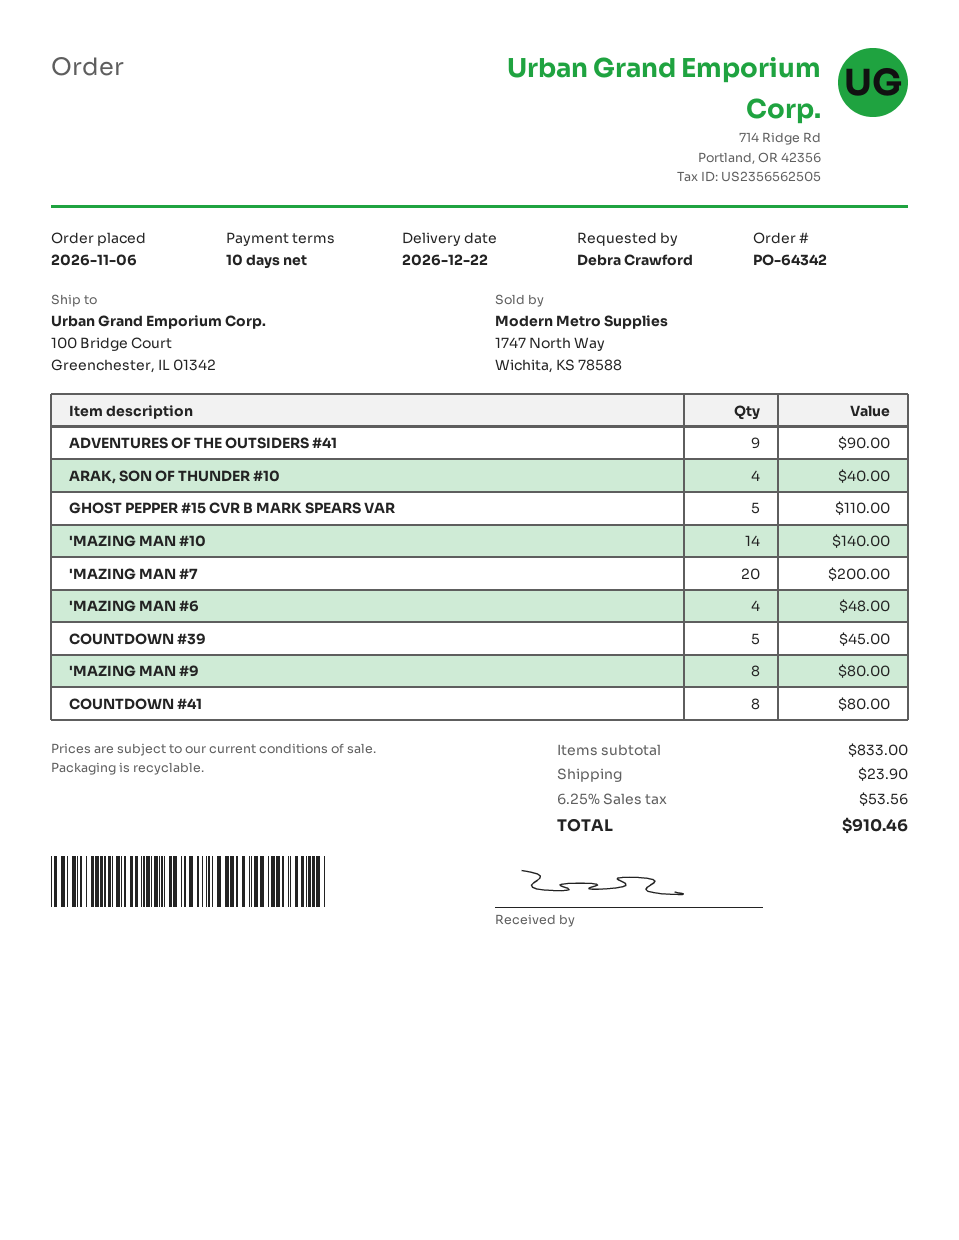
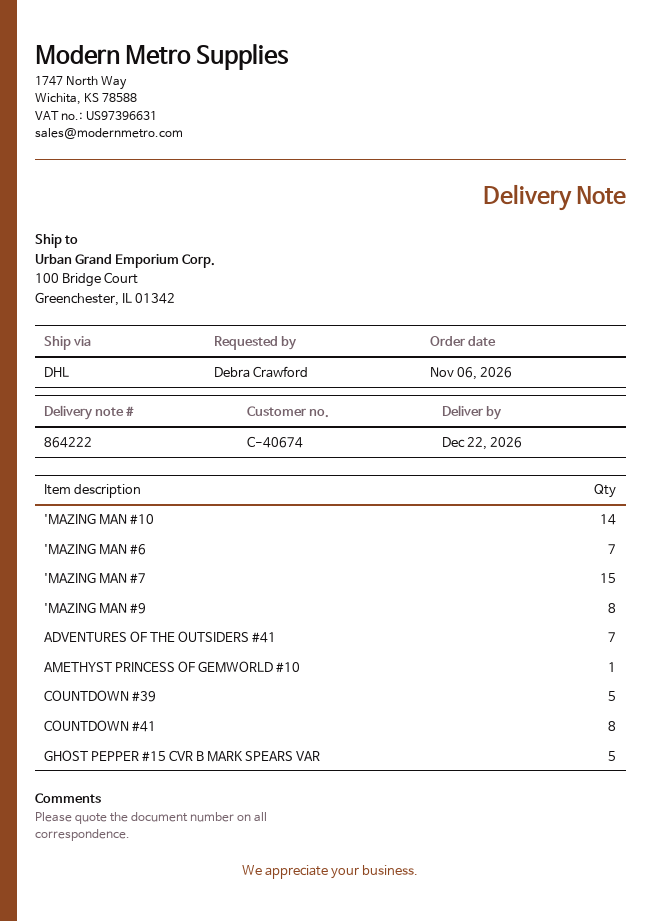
ADVENTURES OF THE OUTSIDERS #41: 9 -> 7
ARAK, SON OF THUNDER #10: 4 -> none
'MAZING MAN #7: 20 -> 15
'MAZING MAN #6: 4 -> 7
AMETHYST PRINCESS OF GEMWORLD #10: none -> 1

